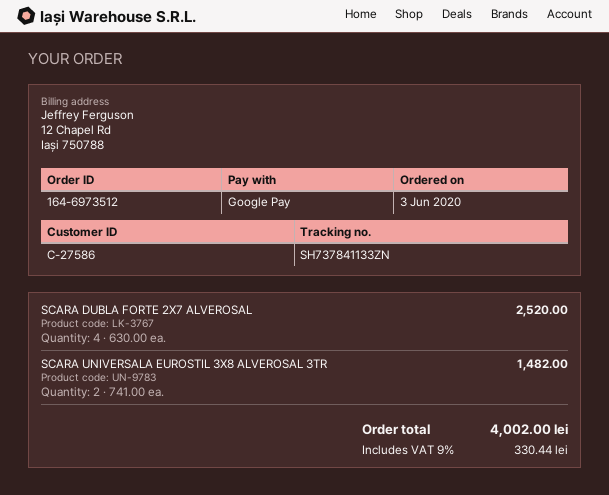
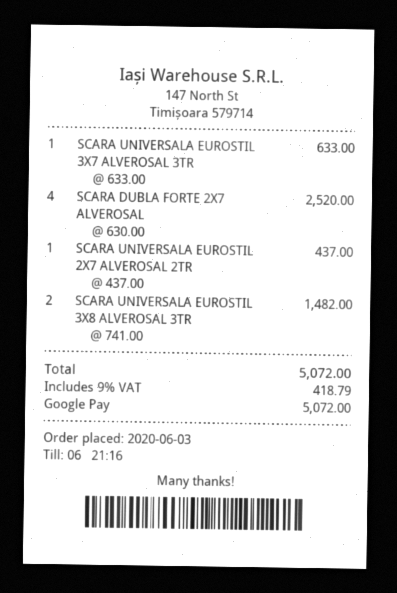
SCARA UNIVERSALA EUROSTIL 3X7 ALVEROSAL 3TR: none -> 1 x 633.00 = 633.00
SCARA UNIVERSALA EUROSTIL 2X7 ALVEROSAL 2TR: none -> 1 x 437.00 = 437.00
tax: 9% = 330.44 -> 9% = 418.79
total: 4002.00 -> 5072.00

